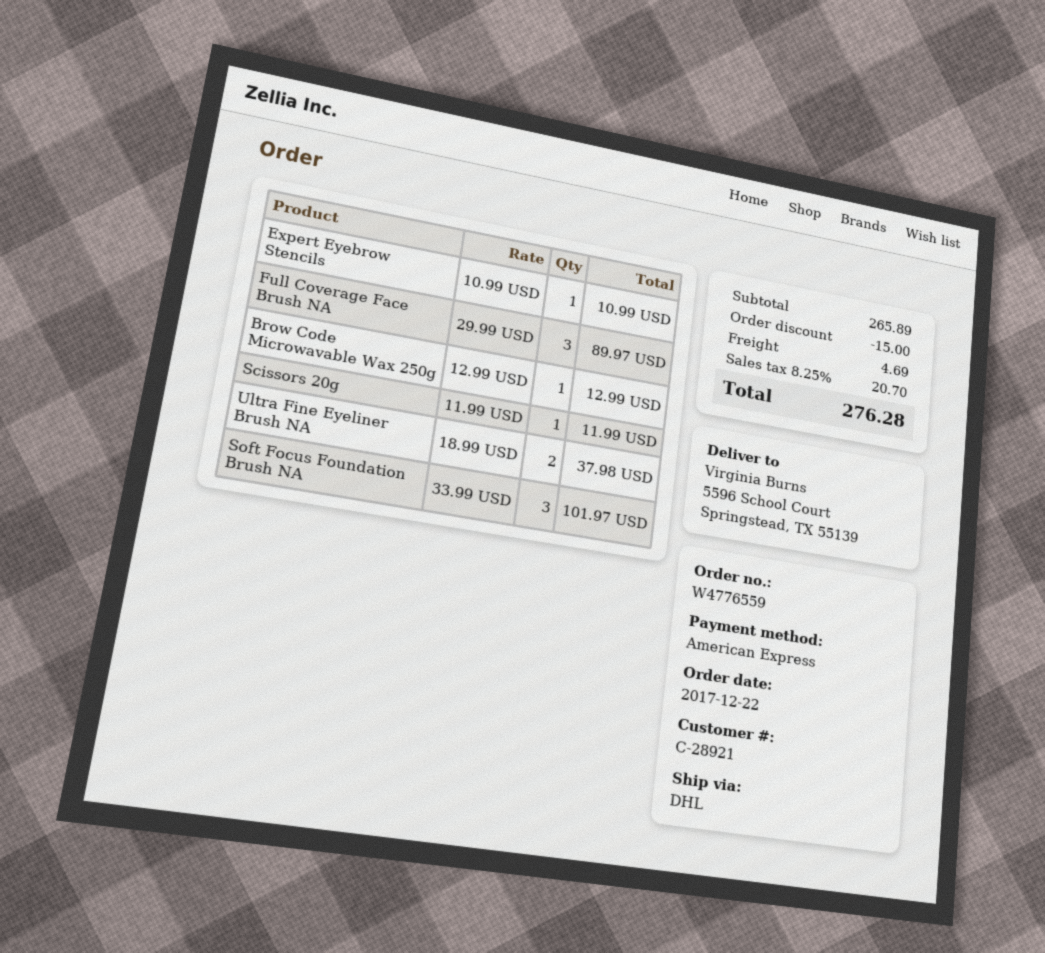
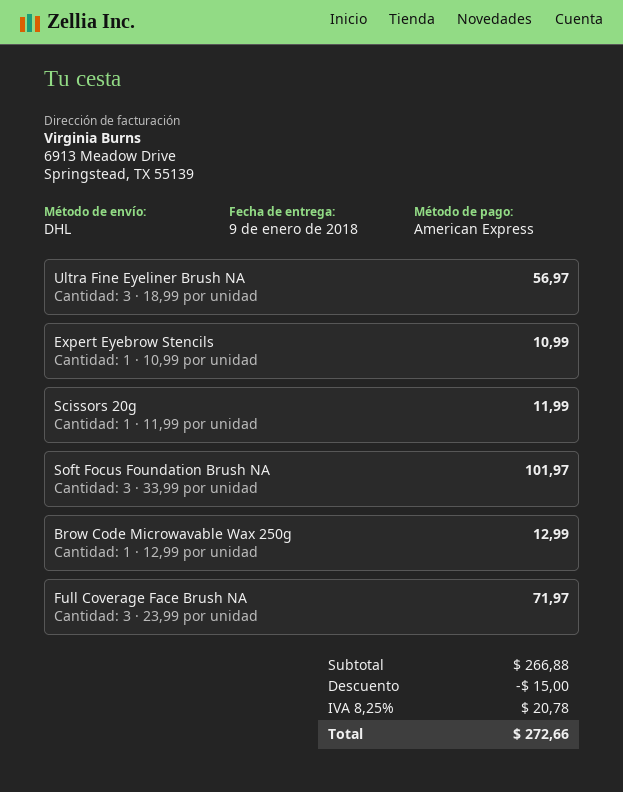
Full Coverage Face Brush NA: 3 x 29.99 = 89.97 -> 3 x 23.99 = 71.97
Ultra Fine Eyeliner Brush NA: 2 x 18.99 = 37.98 -> 3 x 18.99 = 56.97
subtotal: 265.89 -> 266.88
shipping: 4.69 -> none
tax: 8.25% = 20.70 -> 8.25% = 20.78
total: 276.28 -> 272.66

